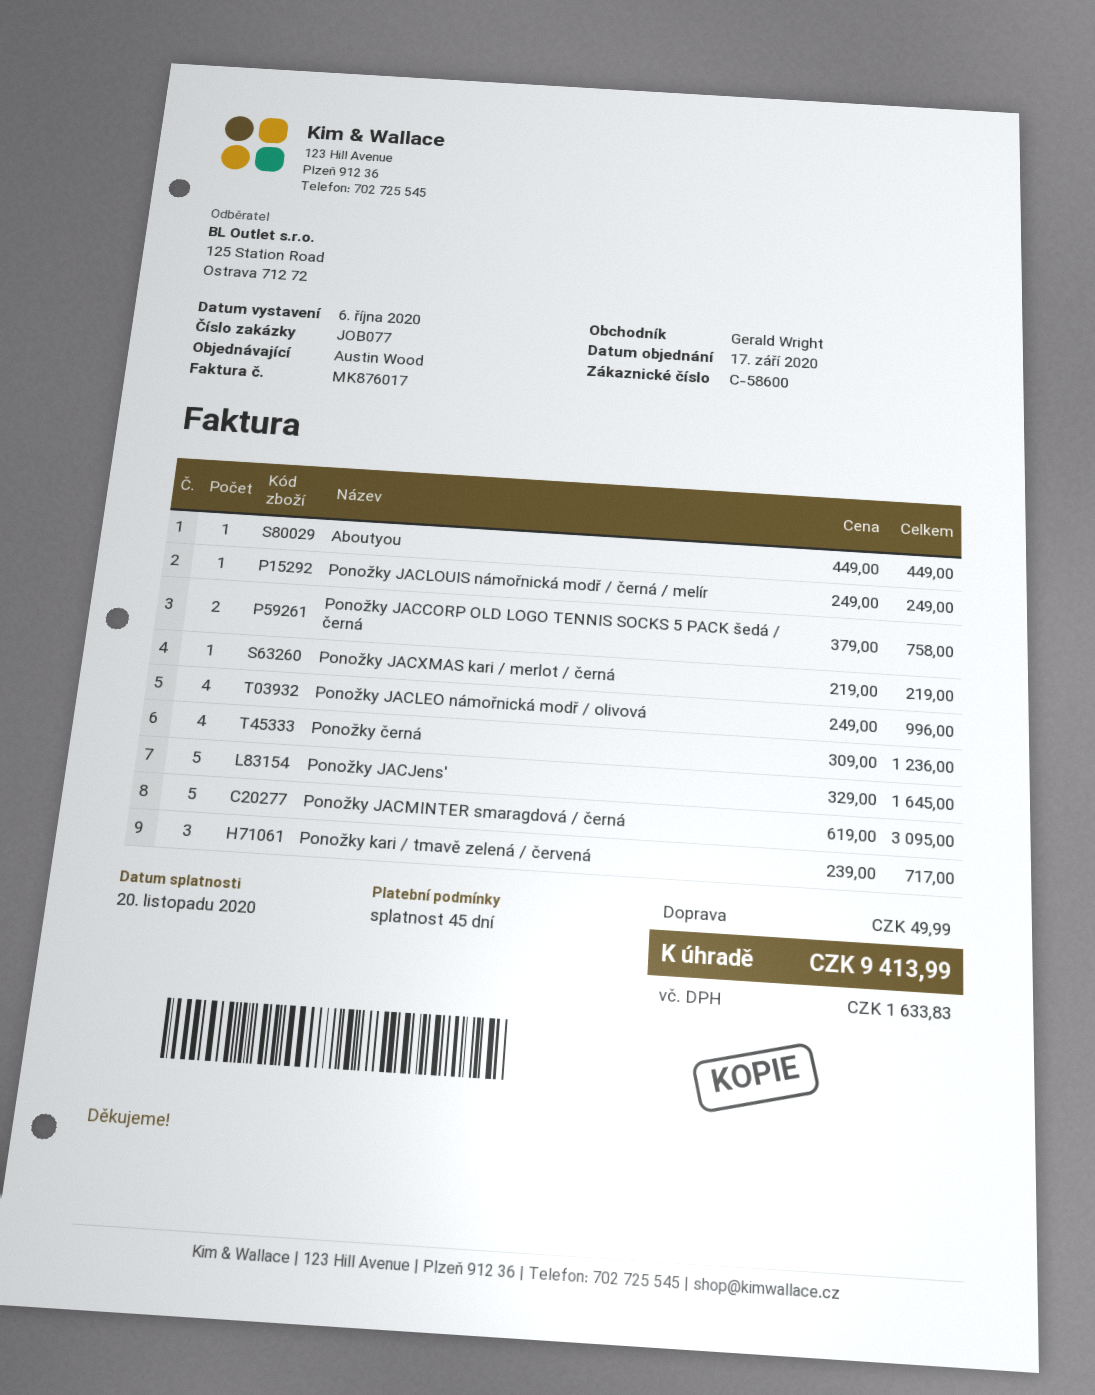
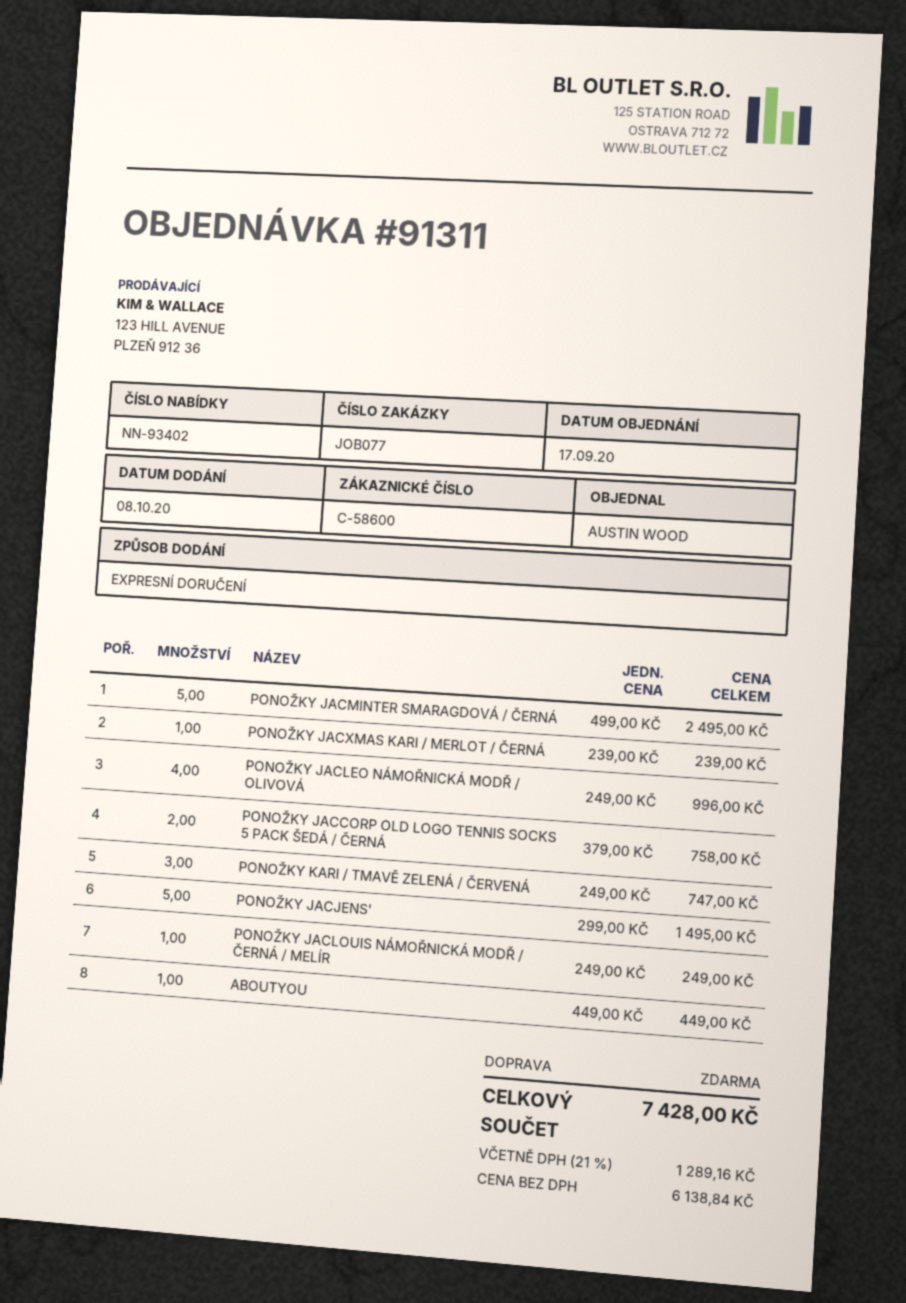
Ponožky JACXMAS kari / merlot / černá: 1 x 219.00 = 219.00 -> 1 x 239.00 = 239.00
Ponožky černá: 4 x 309.00 = 1236.00 -> none
Ponožky JACJens': 5 x 329.00 = 1645.00 -> 5 x 299.00 = 1495.00
Ponožky JACMINTER smaragdová / černá: 5 x 619.00 = 3095.00 -> 5 x 499.00 = 2495.00
Ponožky kari / tmavě zelená / červená: 3 x 239.00 = 717.00 -> 3 x 249.00 = 747.00
shipping: 49.99 -> 0.00
tax: 1633.83 -> 1289.16
total: 9413.99 -> 7428.00

